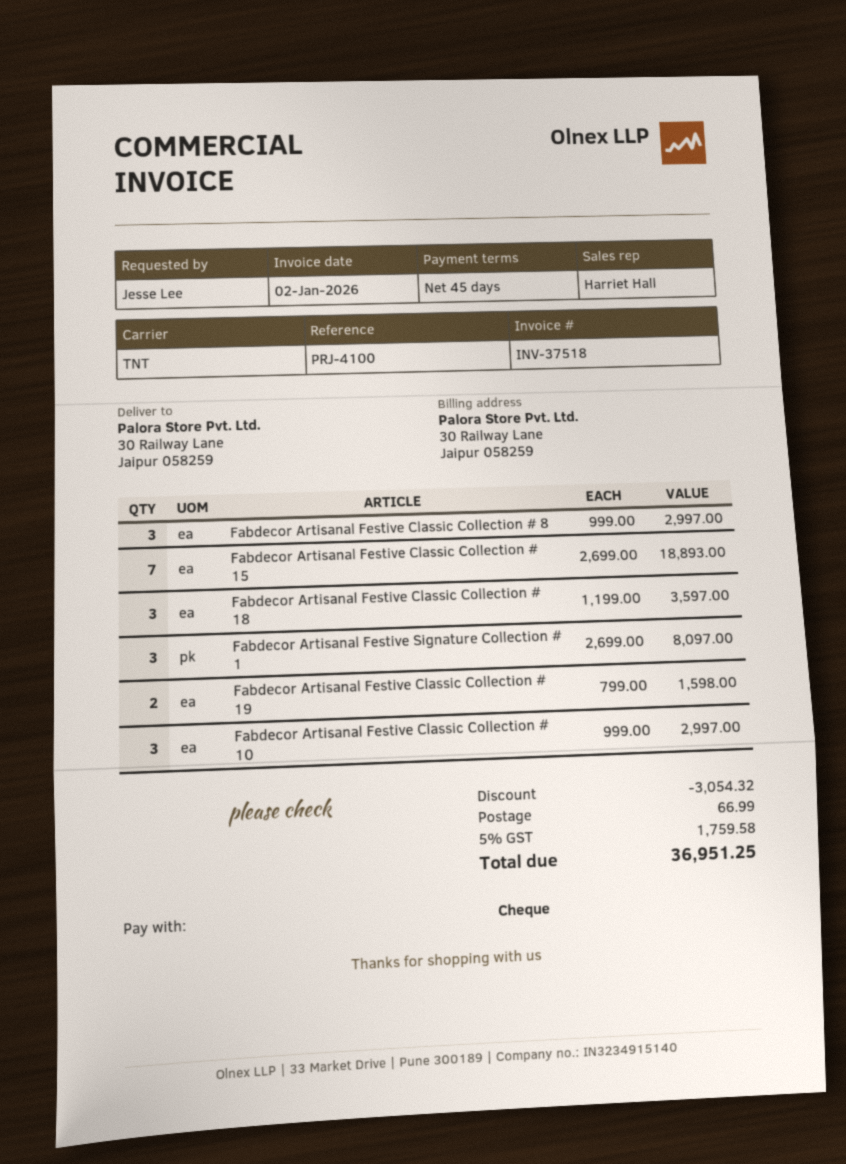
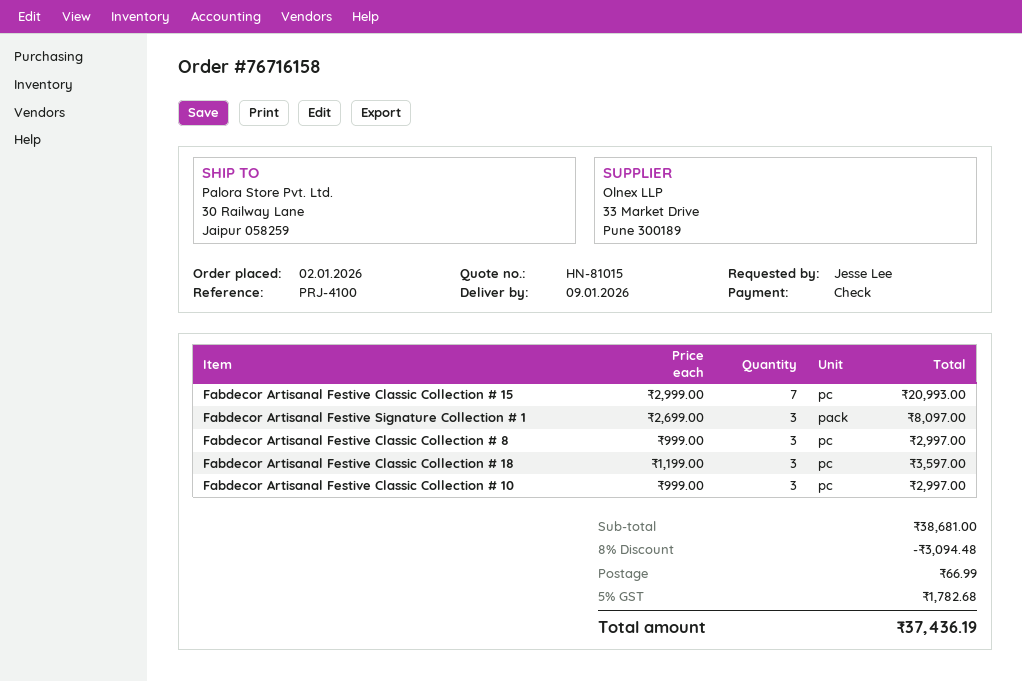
Fabdecor Artisanal Festive Classic Collection # 15: 7 x 2699.00 = 18893.00 -> 7 x 2999.00 = 20993.00
Fabdecor Artisanal Festive Classic Collection # 19: 2 x 799.00 = 1598.00 -> none
discount: 3054.32 -> 3094.48
tax: 5% = 1759.58 -> 5% = 1782.68
total: 36951.25 -> 37436.19

